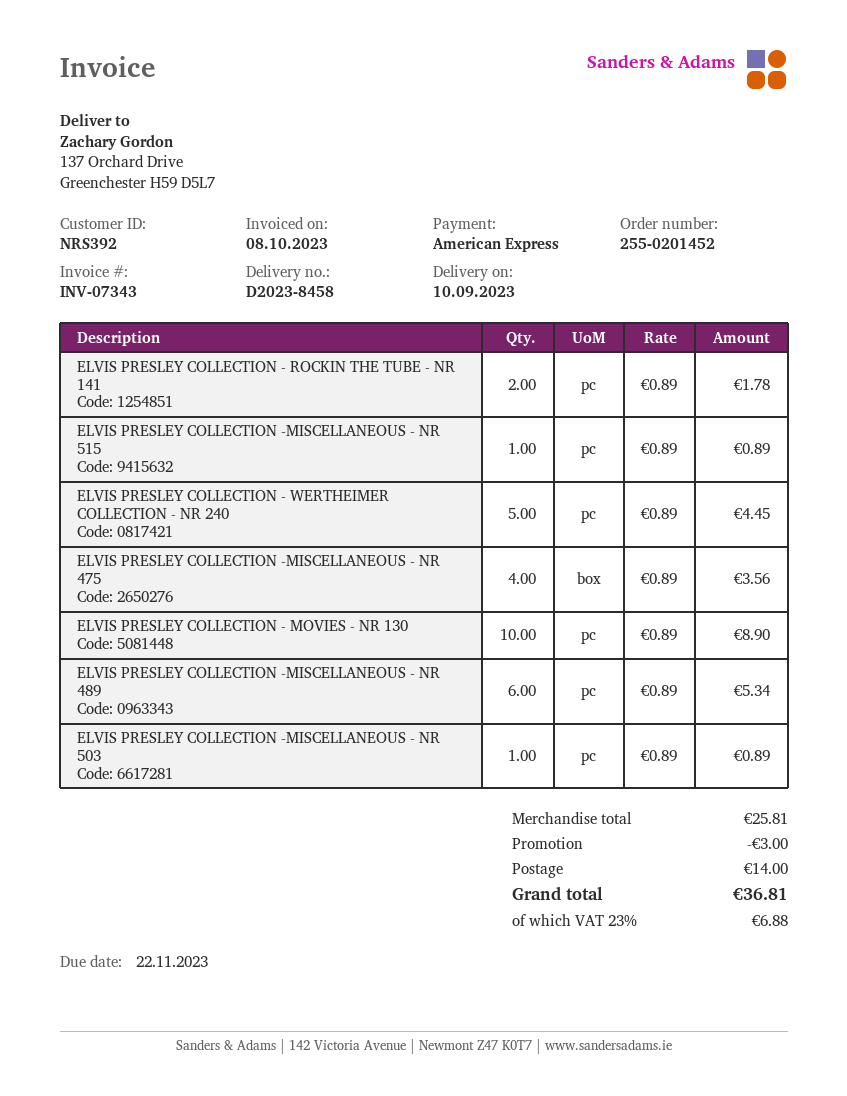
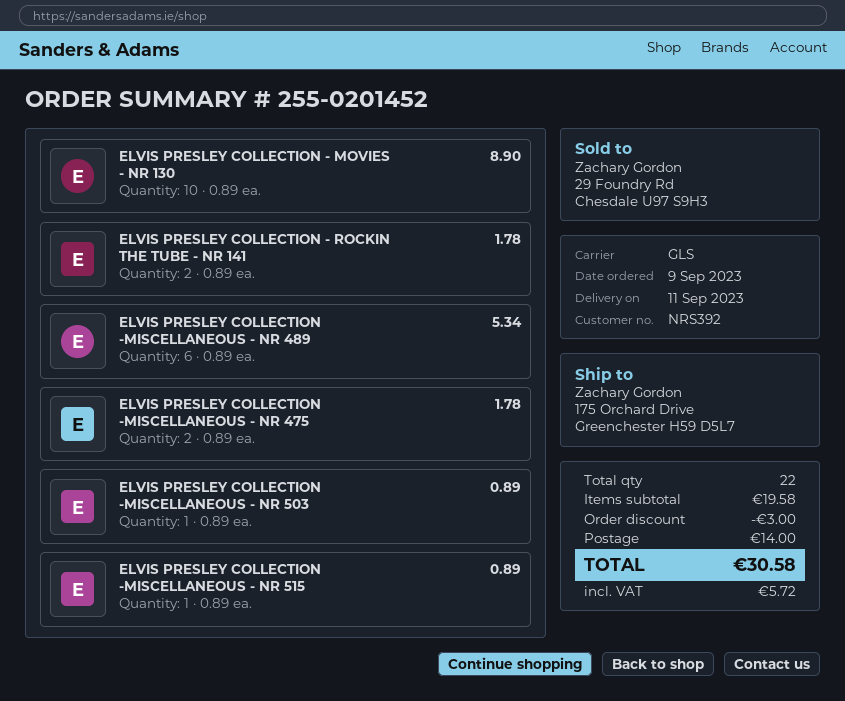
delivery date: 2023-09-10 -> 2023-09-11
ship to: 137 Orchard Drive, Greenchester H59 D5L7 -> 175 Orchard Drive, Greenchester H59 D5L7
ELVIS PRESLEY COLLECTION - WERTHEIMER COLLECTION - NR 240: 5 x 0.89 = 4.45 -> none
ELVIS PRESLEY COLLECTION -MISCELLANEOUS - NR 475: 4 x 0.89 = 3.56 -> 2 x 0.89 = 1.78
subtotal: 25.81 -> 19.58
tax: 6.88 -> 5.72
total: 36.81 -> 30.58

